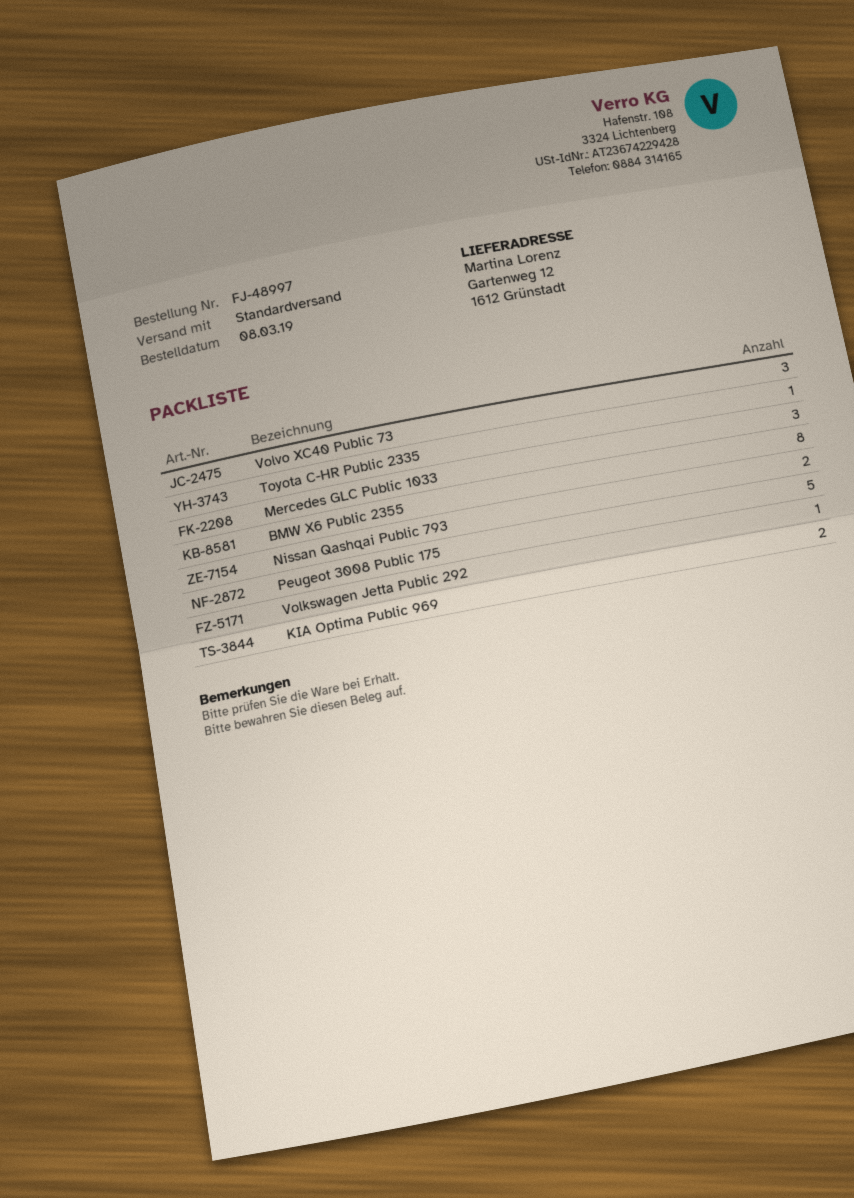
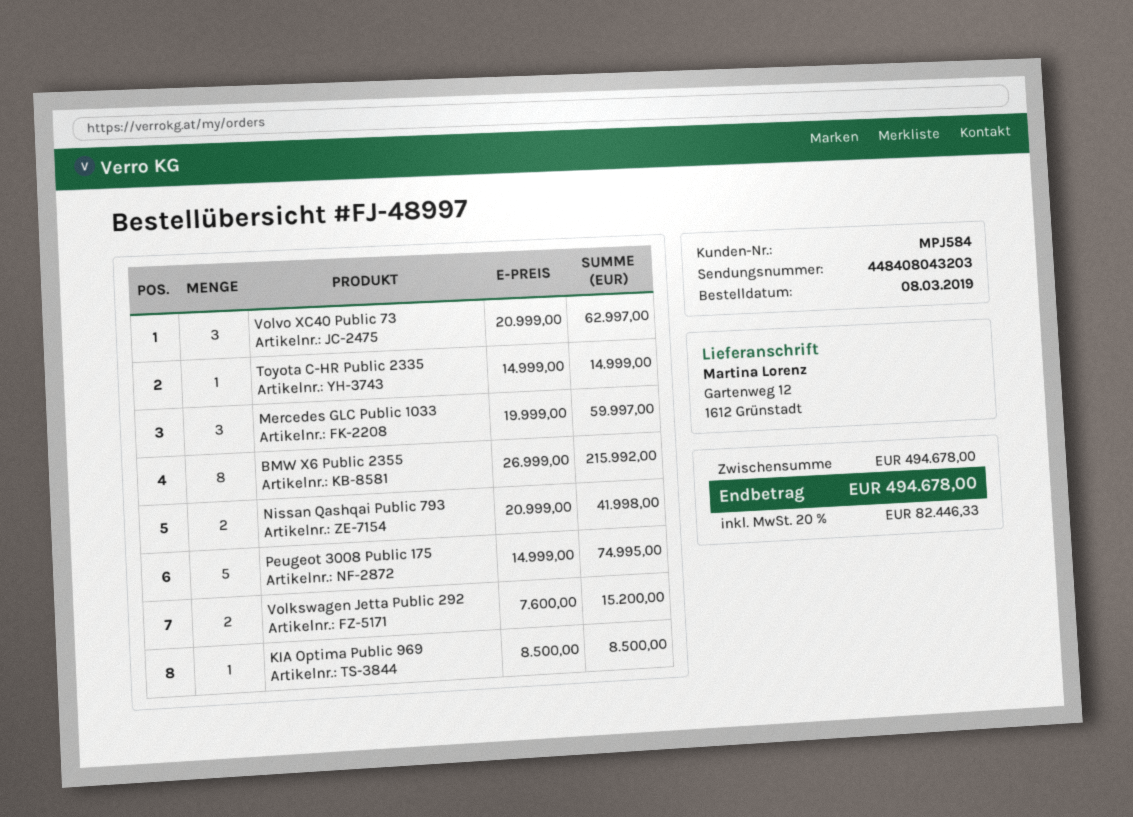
Volkswagen Jetta Public 292: 1 -> 2
KIA Optima Public 969: 2 -> 1

